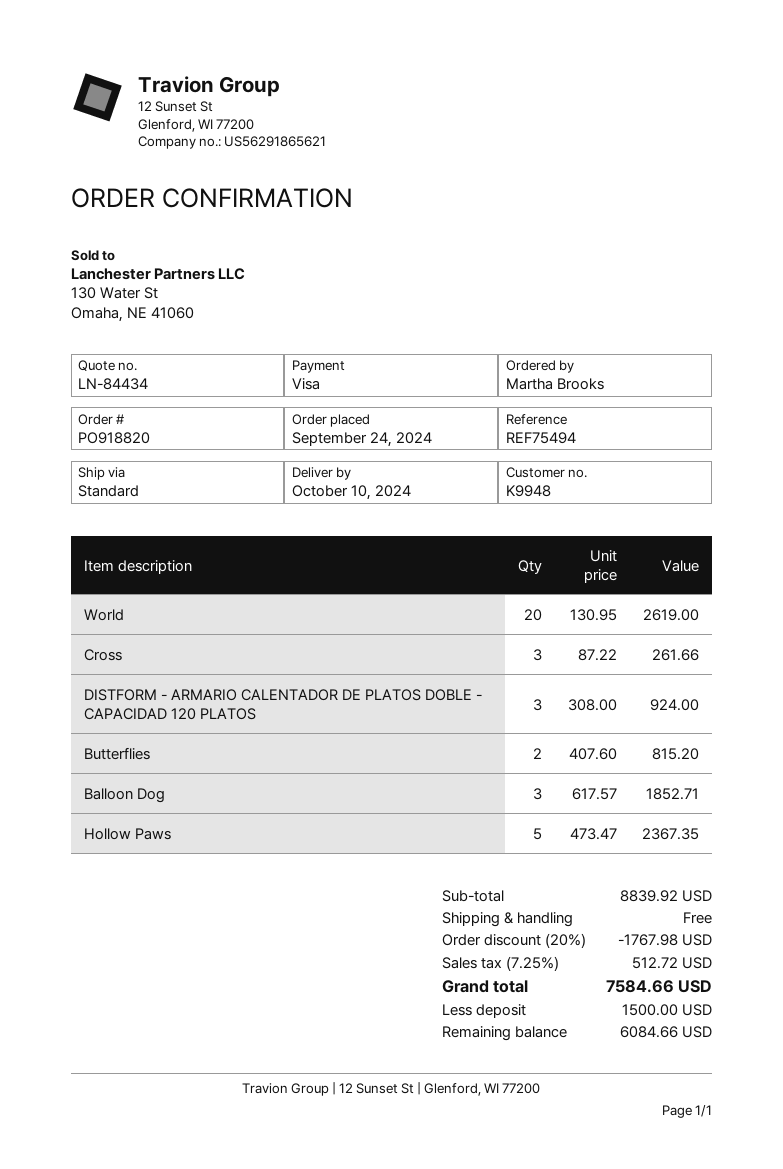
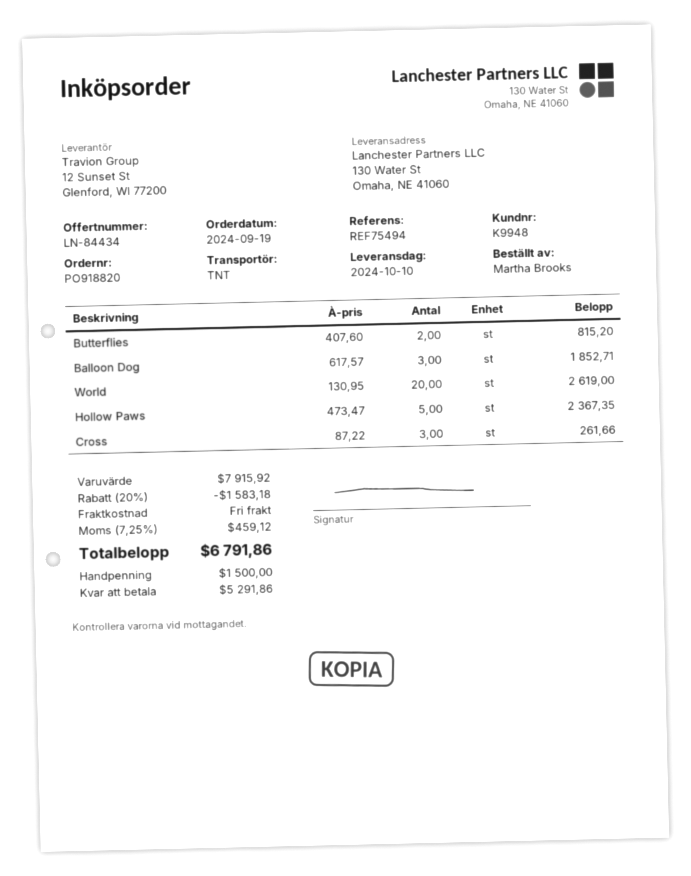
order date: 2024-09-24 -> 2024-09-19
shipping method: standard -> TNT
DISTFORM - ARMARIO CALENTADOR DE PLATOS DOBLE - CAPACIDAD 120 PLATOS: 3 x 308.00 = 924.00 -> none
subtotal: 8839.92 -> 7915.92
discount: 20% = 1767.98 -> 20% = 1583.18
tax: 7.25% = 512.72 -> 7.25% = 459.12
total: 7584.66 -> 6791.86
balance: 6084.66 -> 5291.86

